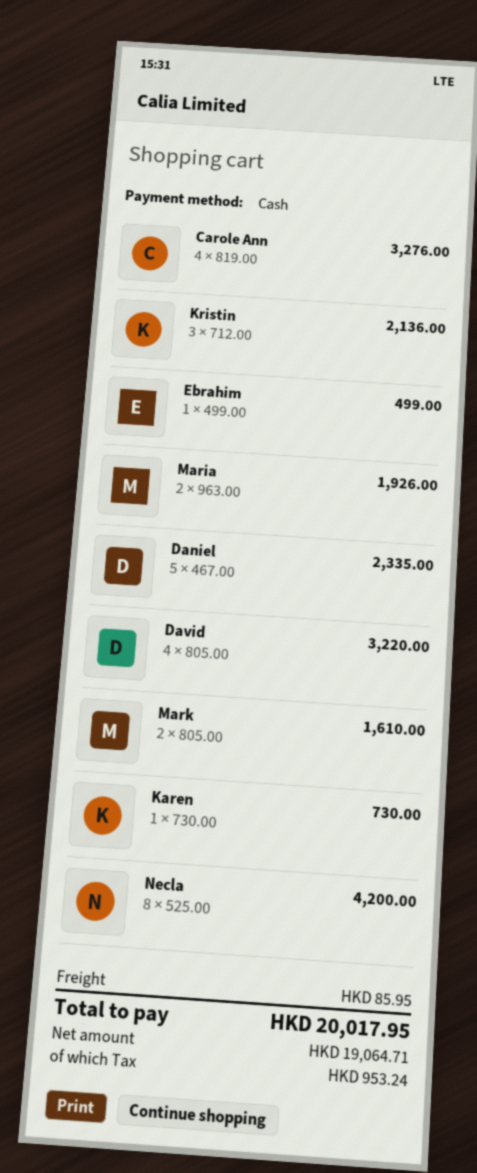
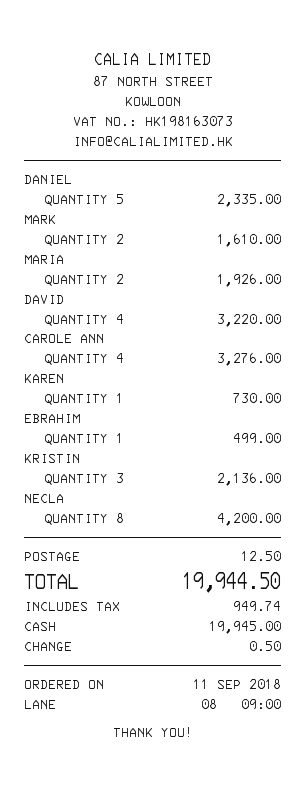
shipping: 85.95 -> 12.50
tax: 953.24 -> 949.74
total: 20017.95 -> 19944.50

